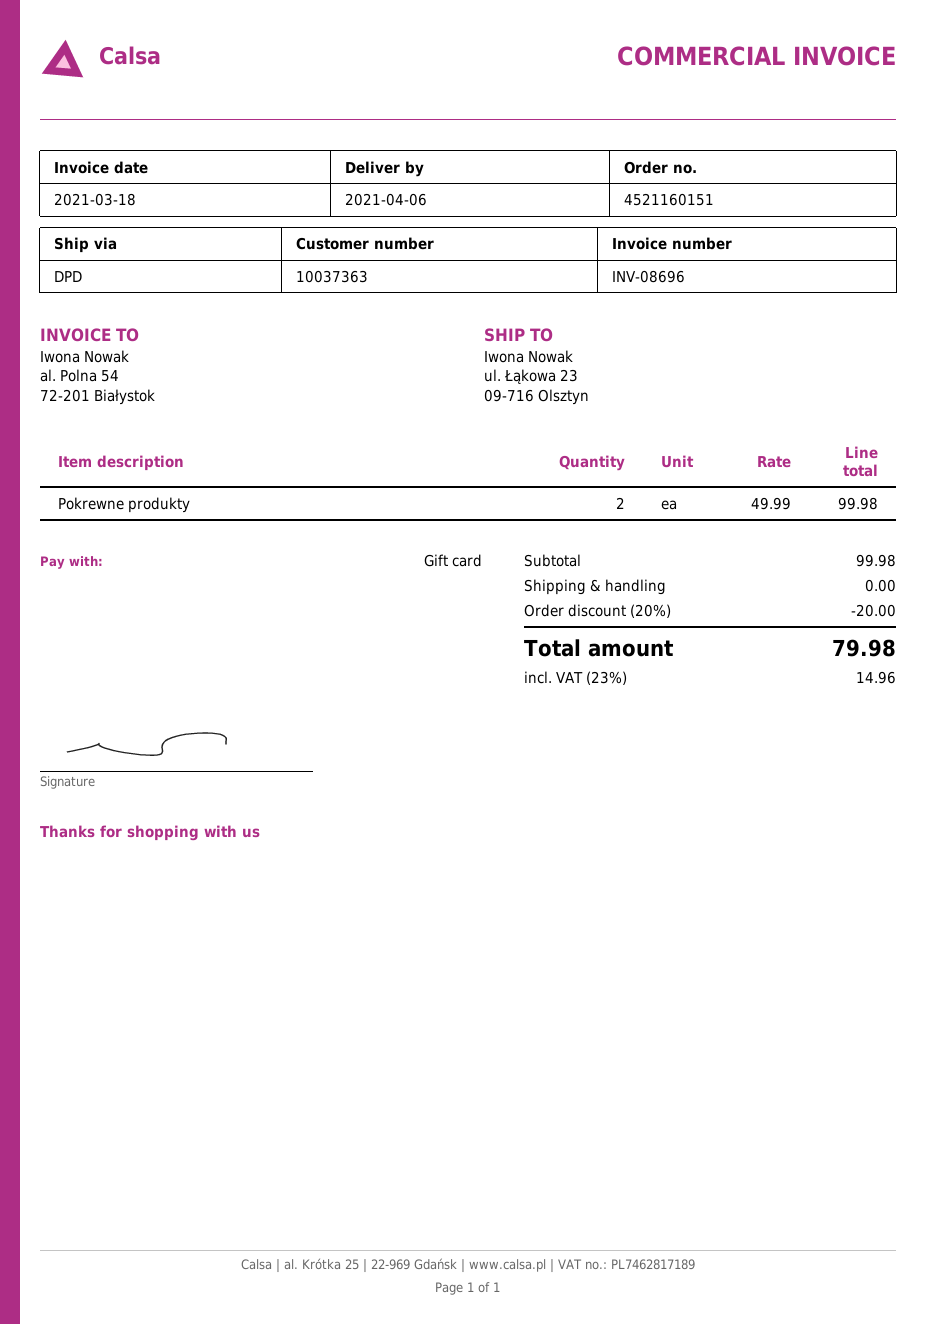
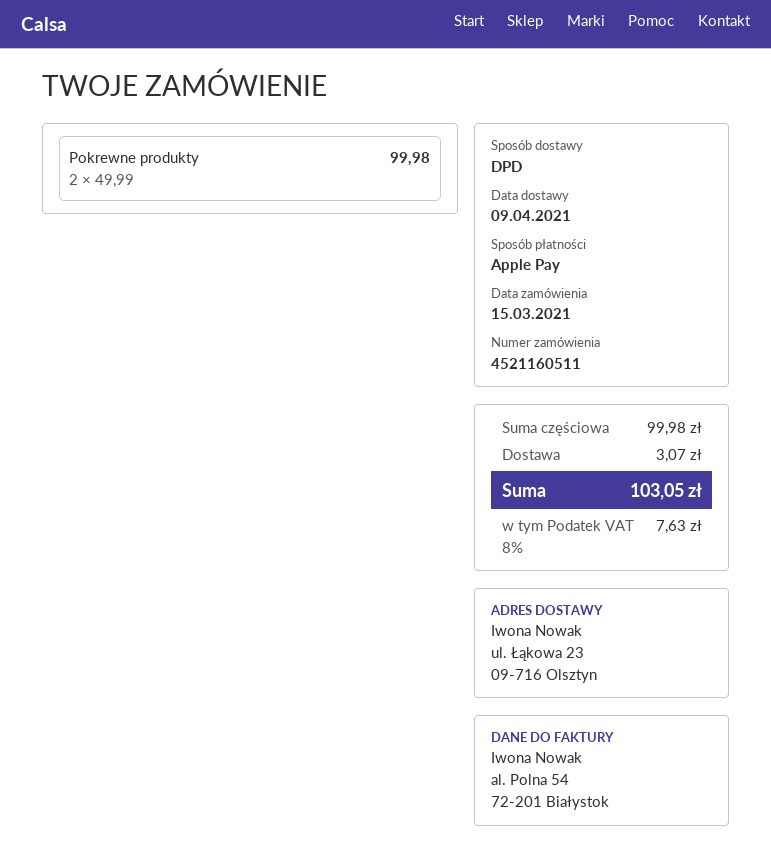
order number: 4521160151 -> 4521160511
delivery date: 2021-04-06 -> 2021-04-09
payment method: gift card -> Apple Pay
discount: 20% = 20.00 -> none
shipping: 0.00 -> 3.07
tax: 23% = 14.96 -> 8% = 7.63
total: 79.98 -> 103.05

